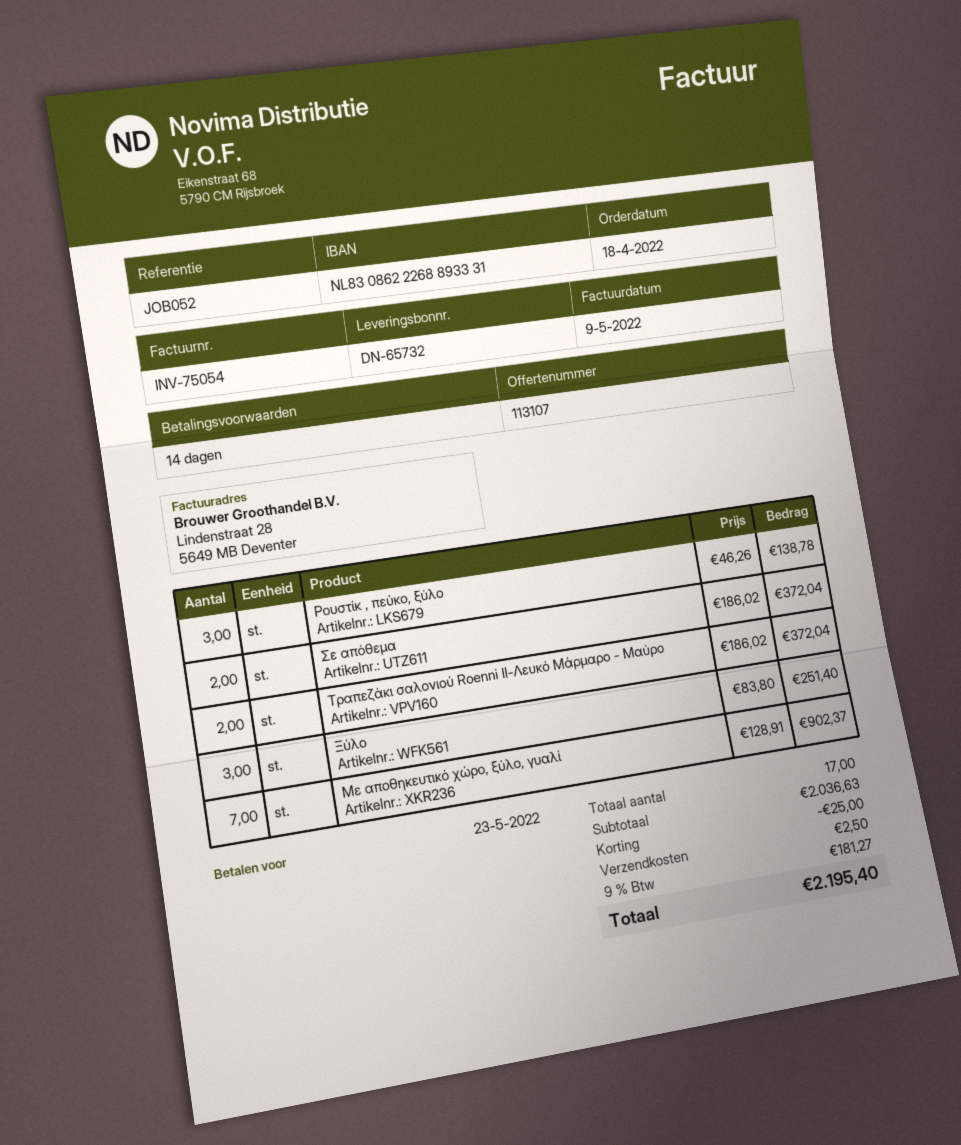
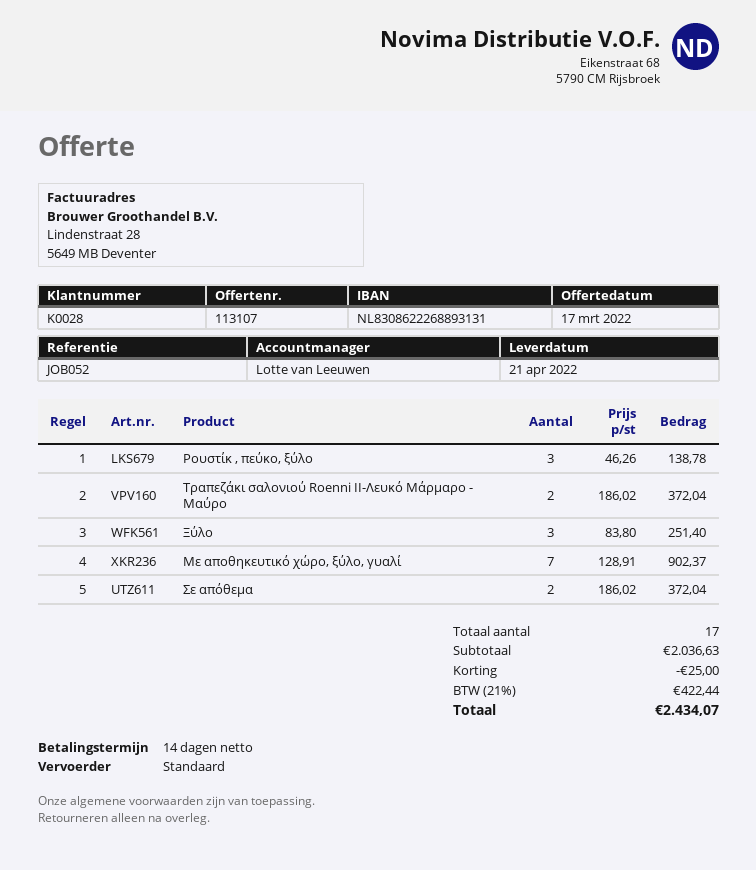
bank account: NL8308622268893331 -> NL8308622268893131
shipping: 2.50 -> none
tax: 9% = 181.27 -> 21% = 422.44
total: 2195.40 -> 2434.07

